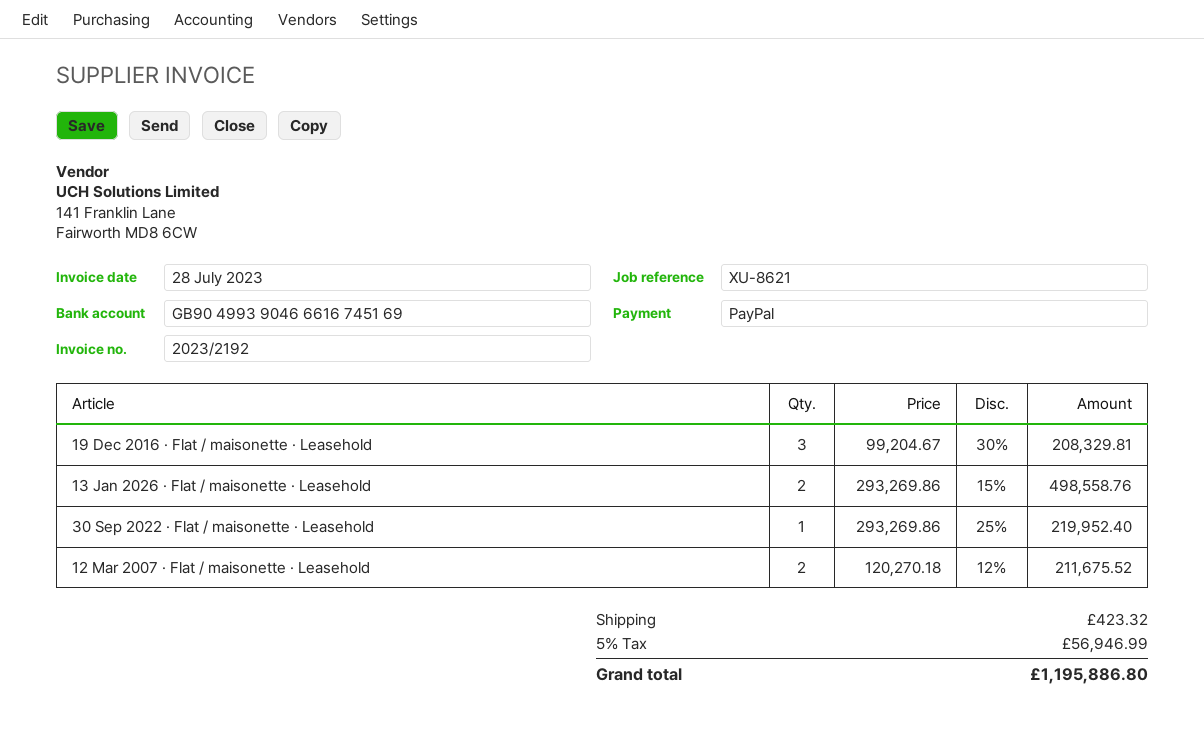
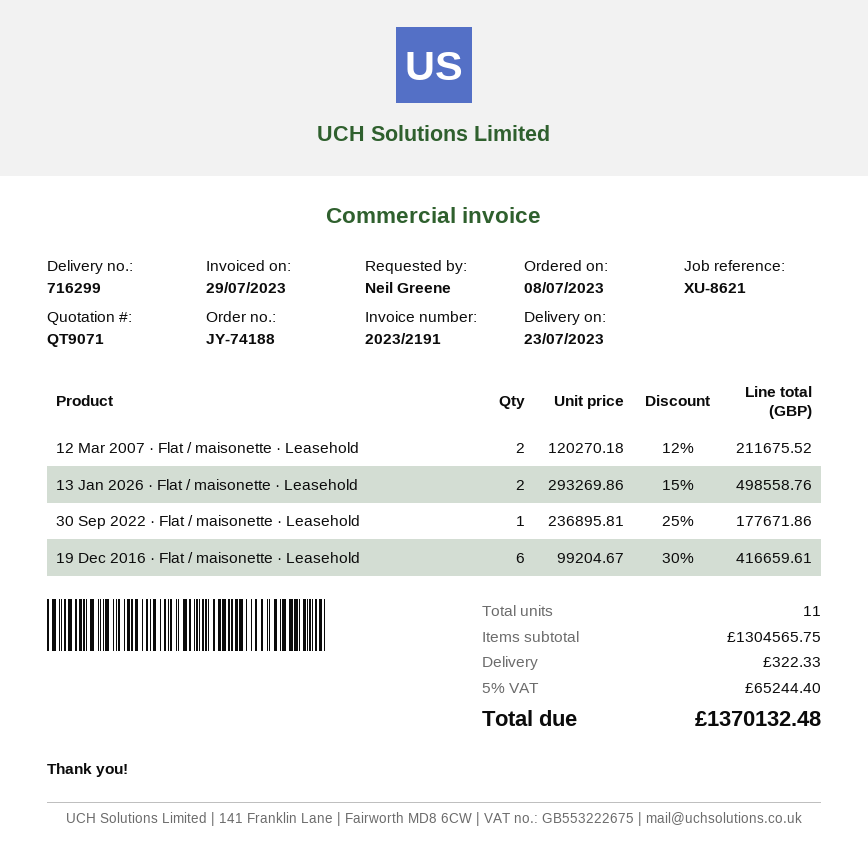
invoice number: 2023/2192 -> 2023/2191
invoice date: 2023-07-28 -> 2023-07-29
19 Dec 2016 · Flat / maisonette · Leasehold: 3 x 99204.67 - 30% = 208329.81 -> 6 x 99204.67 - 30% = 416659.61
30 Sep 2022 · Flat / maisonette · Leasehold: 1 x 293269.86 - 25% = 219952.40 -> 1 x 236895.81 - 25% = 177671.86
shipping: 423.32 -> 322.33
tax: 5% = 56946.99 -> 5% = 65244.40
total: 1195886.80 -> 1370132.48

